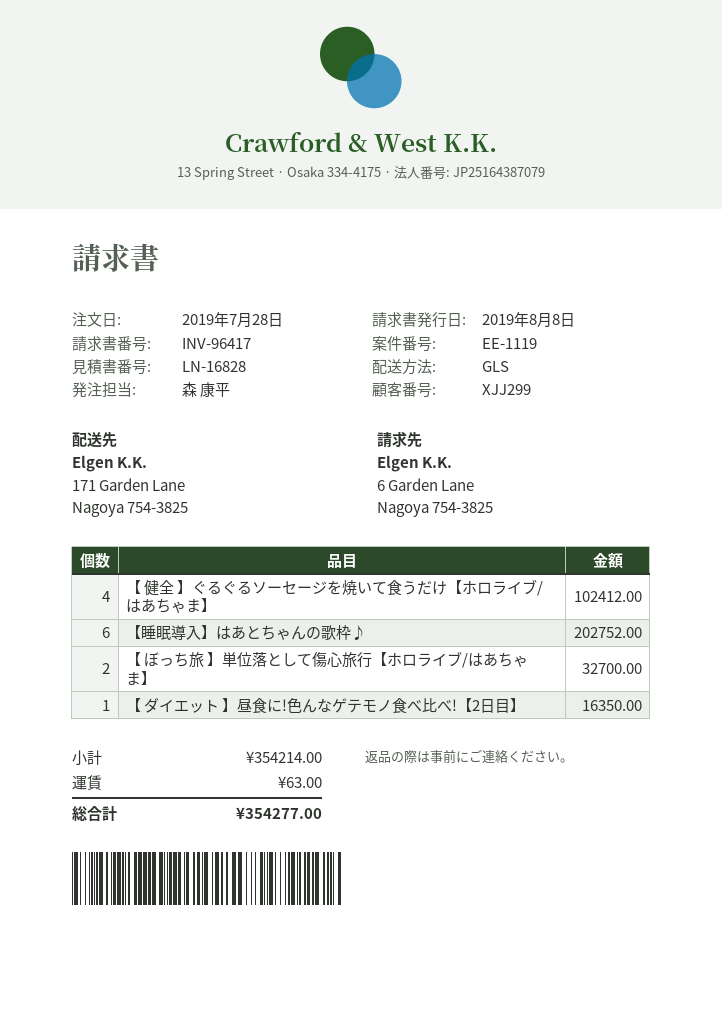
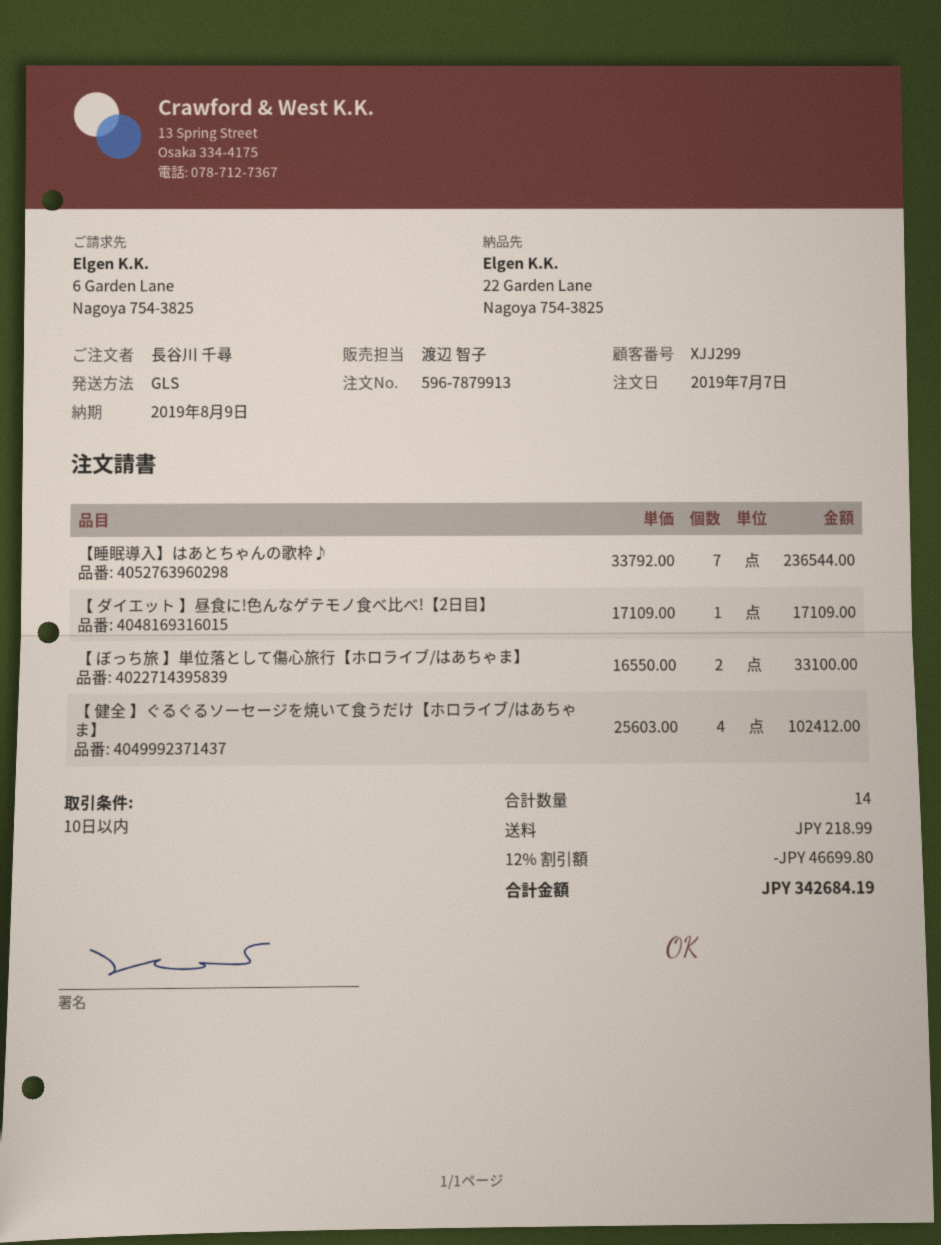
order date: 2019-07-28 -> 2019-07-07
ordered by: 森 康平 -> 長谷川 千尋
ship to: 171 Garden Lane, Nagoya 754-3825 -> 22 Garden Lane, Nagoya 754-3825
【睡眠導入】はあとちゃんの歌枠♪: 6 for 202752.00 -> 7 for 236544.00
【 ぼっち旅 】単位落として傷心旅行【ホロライブ/はあちゃま】: 2 for 32700.00 -> 2 for 33100.00
【 ダイエット 】昼食に!色んなゲテモノ食べ比べ!【2日目】: 1 for 16350.00 -> 1 for 17109.00
discount: none -> 12% = 46699.80
shipping: 63.00 -> 218.99
total: 354277.00 -> 342684.19

